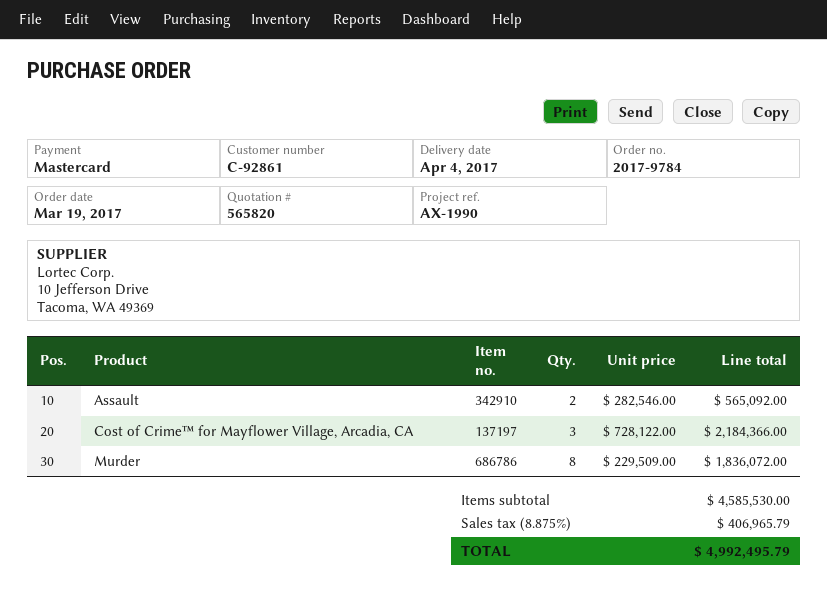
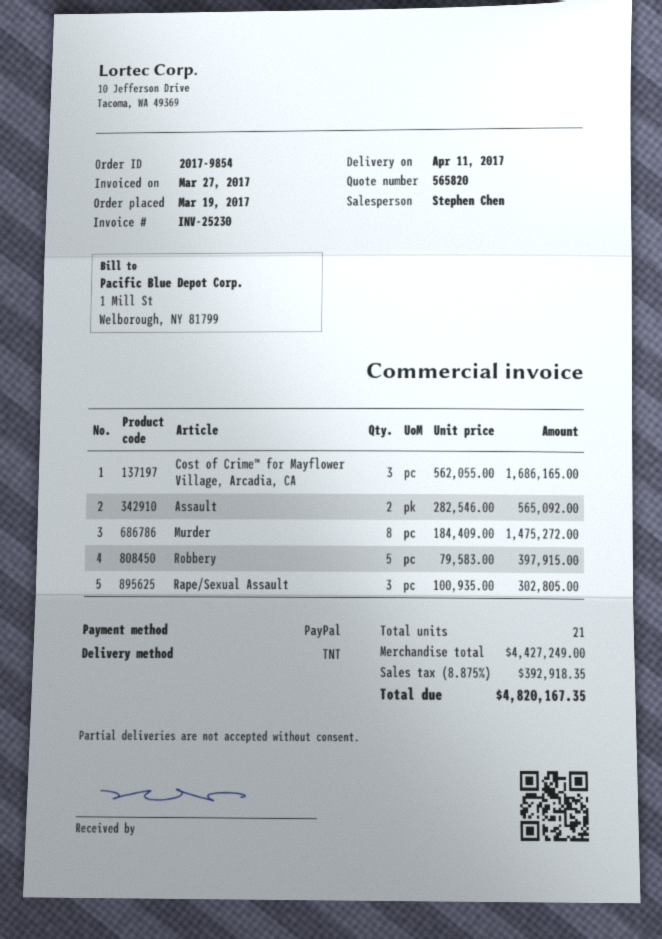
order number: 2017-9784 -> 2017-9854
delivery date: 2017-04-04 -> 2017-04-11
payment method: Mastercard -> PayPal
Cost of Crime™ for Mayflower Village, Arcadia, CA: 3 x 728122.00 = 2184366.00 -> 3 x 562055.00 = 1686165.00
Murder: 8 x 229509.00 = 1836072.00 -> 8 x 184409.00 = 1475272.00
Robbery: none -> 5 x 79583.00 = 397915.00
Rape/Sexual Assault: none -> 3 x 100935.00 = 302805.00
subtotal: 4585530.00 -> 4427249.00
tax: 8.875% = 406965.79 -> 8.875% = 392918.35
total: 4992495.79 -> 4820167.35

